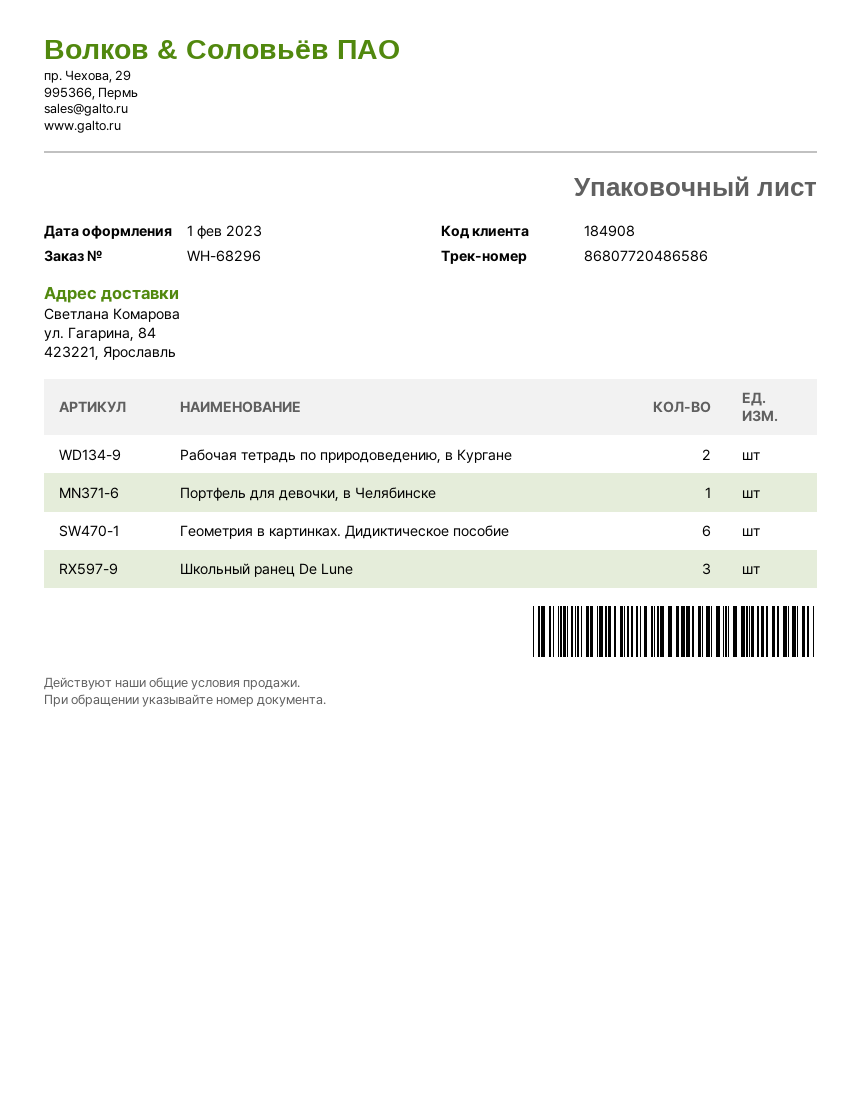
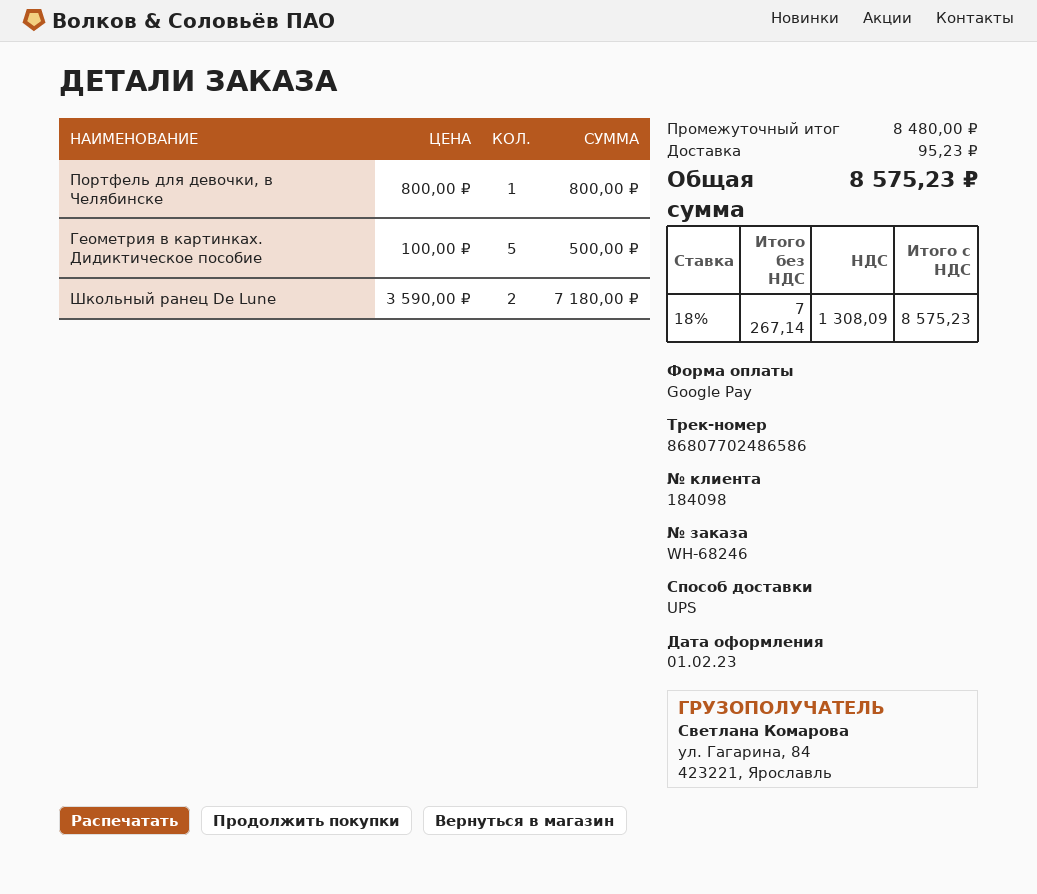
order number: WH-68296 -> WH-68246
customer number: 184908 -> 184098
tracking number: 86807720486586 -> 86807702486586
Рабочая тетрадь по природоведению, в Кургане: 2 -> none
Геометрия в картинках. Дидиктическое пособие: 6 -> 5
Школьный ранец De Lune: 3 -> 2

